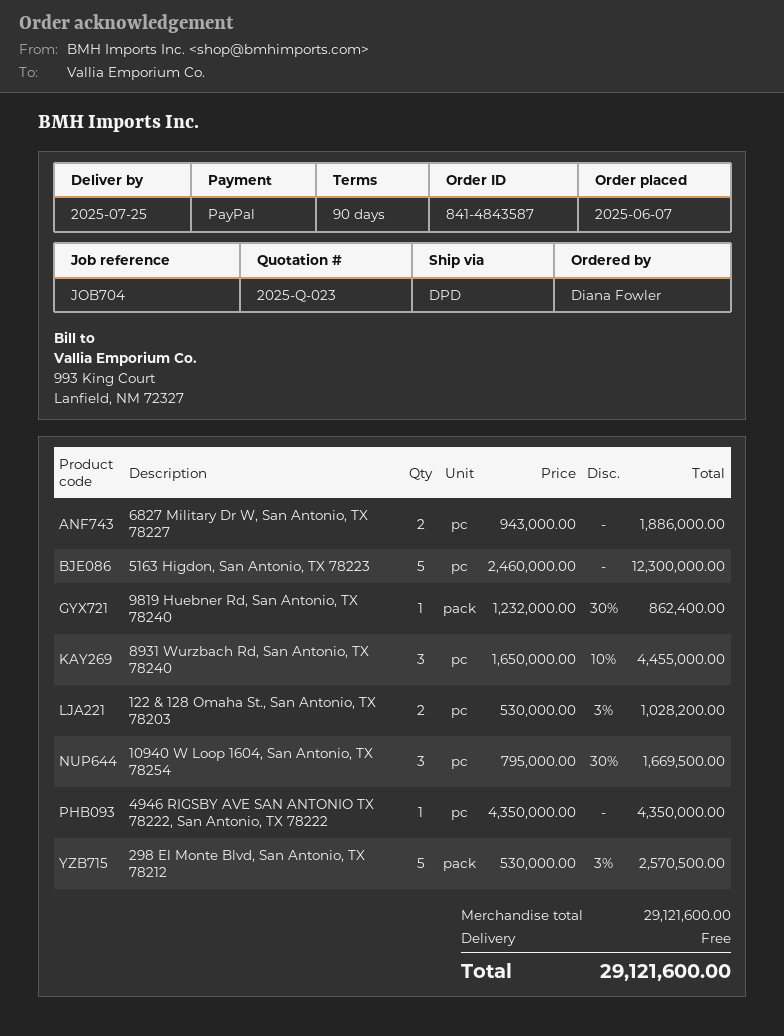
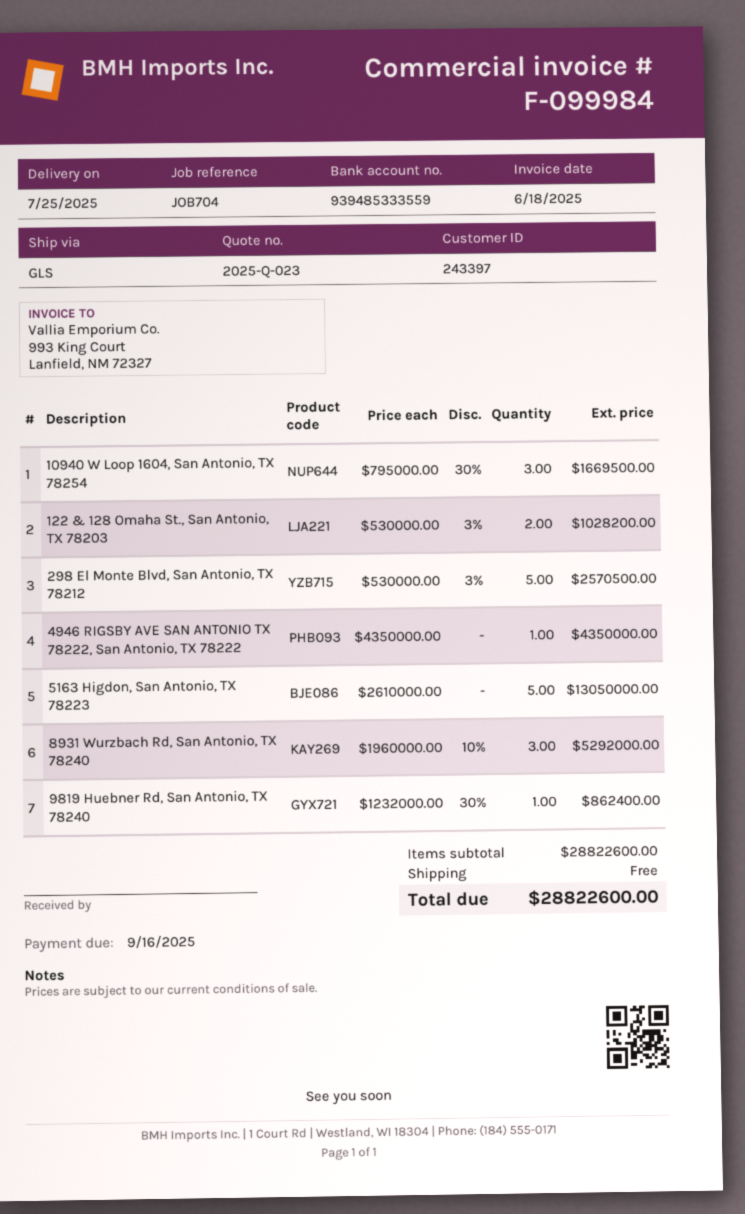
shipping method: DPD -> GLS
6827 Military Dr W, San Antonio, TX 78227: 2 x 943000.00 = 1886000.00 -> none
5163 Higdon, San Antonio, TX 78223: 5 x 2460000.00 = 12300000.00 -> 5 x 2610000.00 = 13050000.00
8931 Wurzbach Rd, San Antonio, TX 78240: 3 x 1650000.00 - 10% = 4455000.00 -> 3 x 1960000.00 - 10% = 5292000.00
subtotal: 29121600.00 -> 28822600.00
total: 29121600.00 -> 28822600.00

